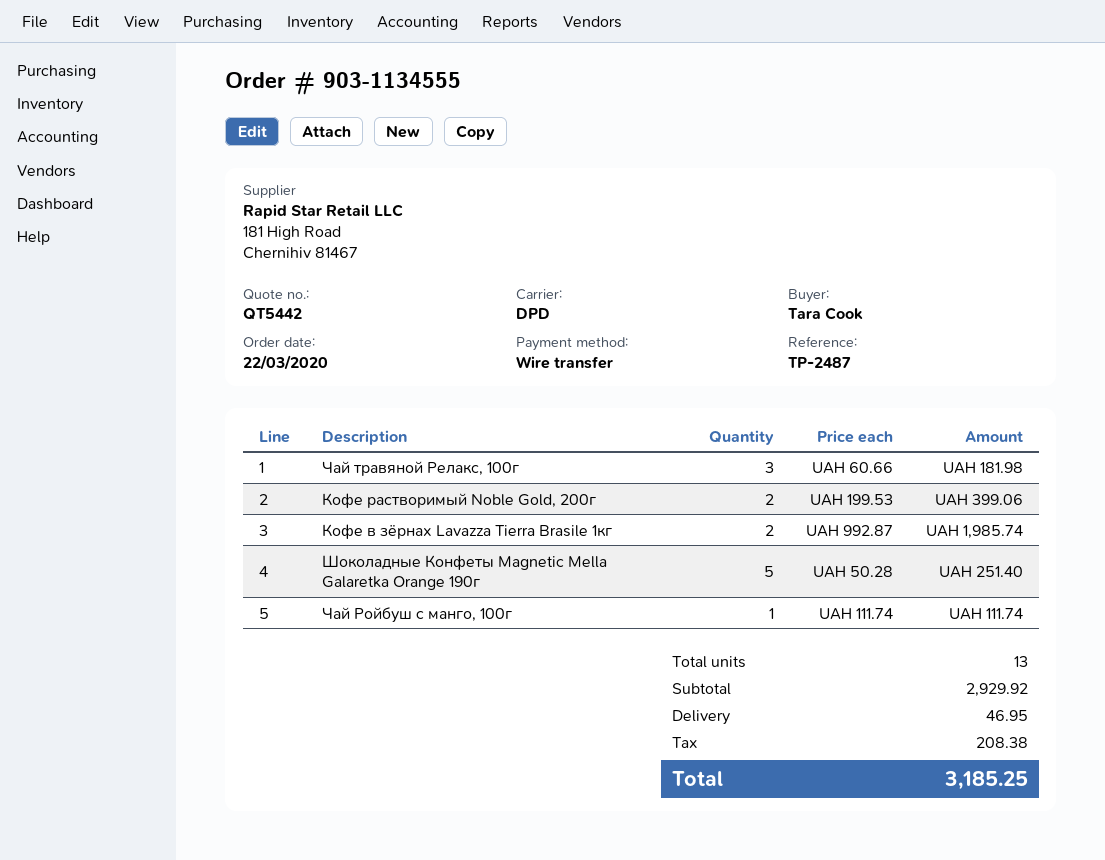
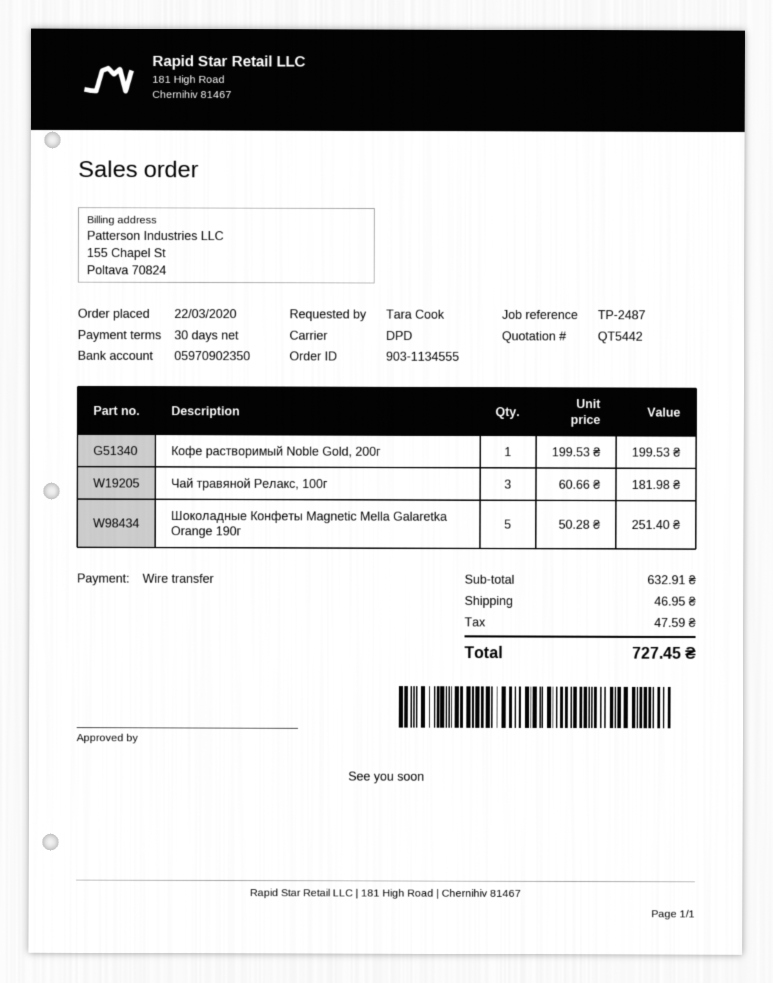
Кофе растворимый Noble Gold, 200г: 2 x 199.53 = 399.06 -> 1 x 199.53 = 199.53
Кофе в зёрнах Lavazza Tierra Brasile 1кг: 2 x 992.87 = 1985.74 -> none
Чай Ройбуш c манго, 100г: 1 x 111.74 = 111.74 -> none
subtotal: 2929.92 -> 632.91
tax: 208.38 -> 47.59
total: 3185.25 -> 727.45

